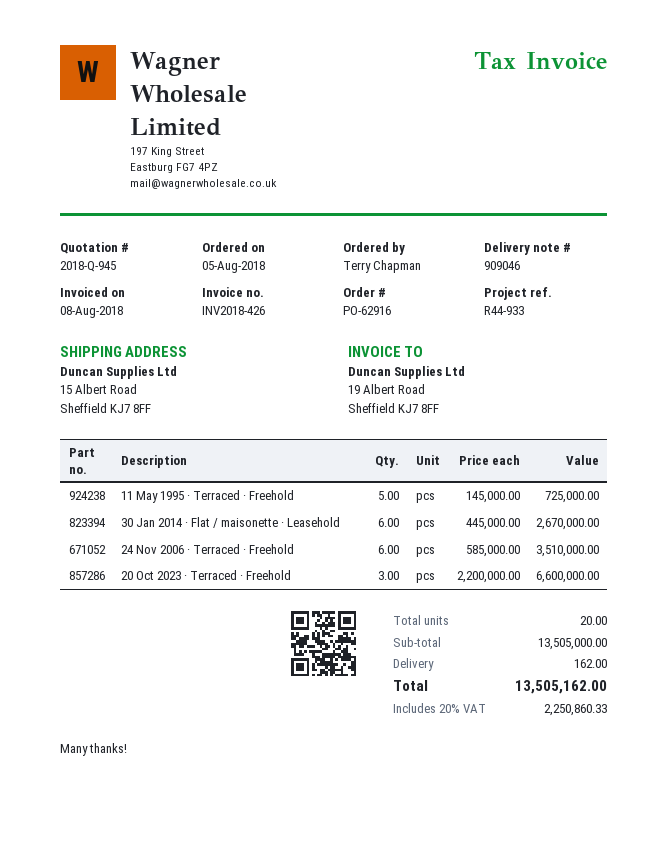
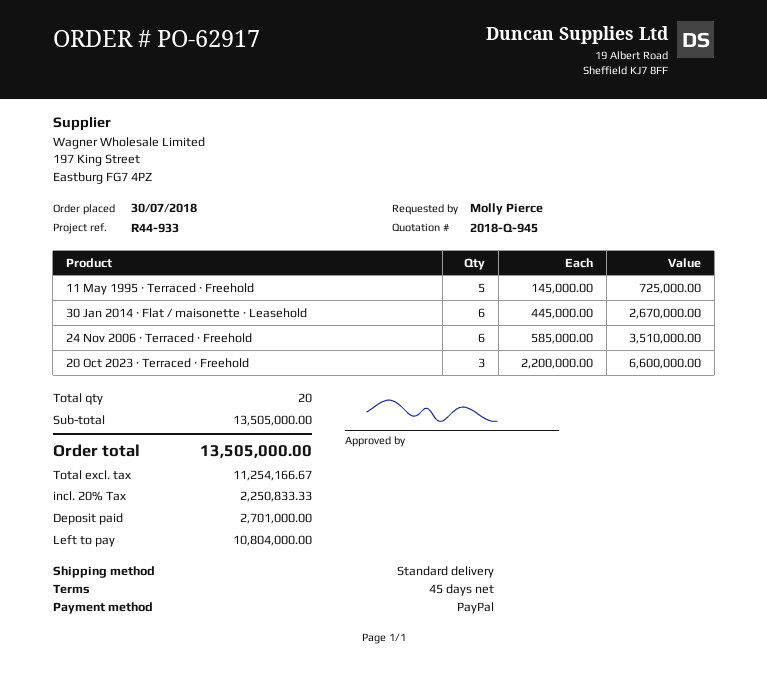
order number: PO-62916 -> PO-62917
order date: 2018-08-05 -> 2018-07-30
ordered by: Terry Chapman -> Molly Pierce
shipping: 162.00 -> none
tax: 20% = 2250860.33 -> 20% = 2250833.33
total: 13505162.00 -> 13505000.00

